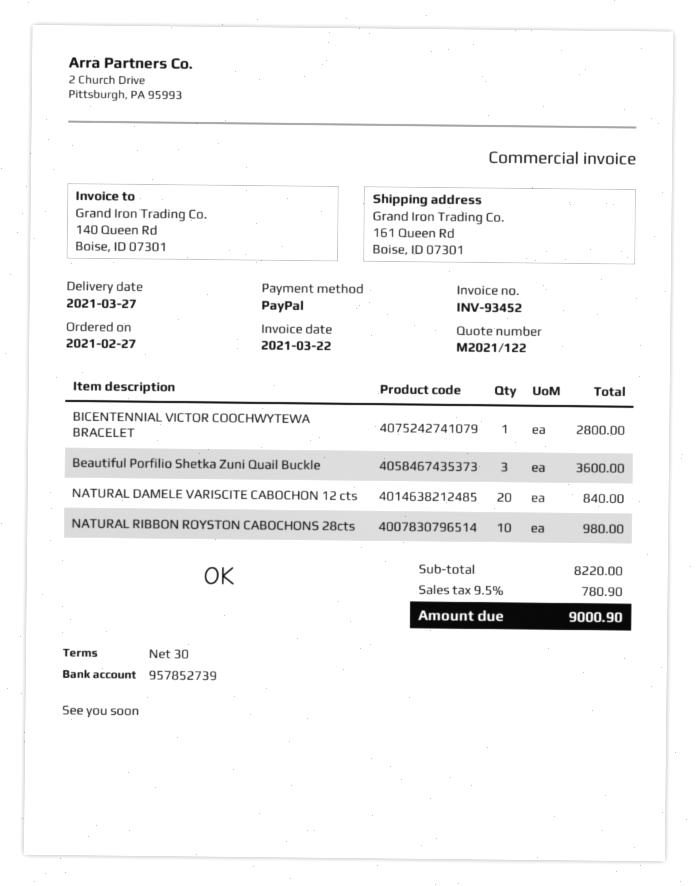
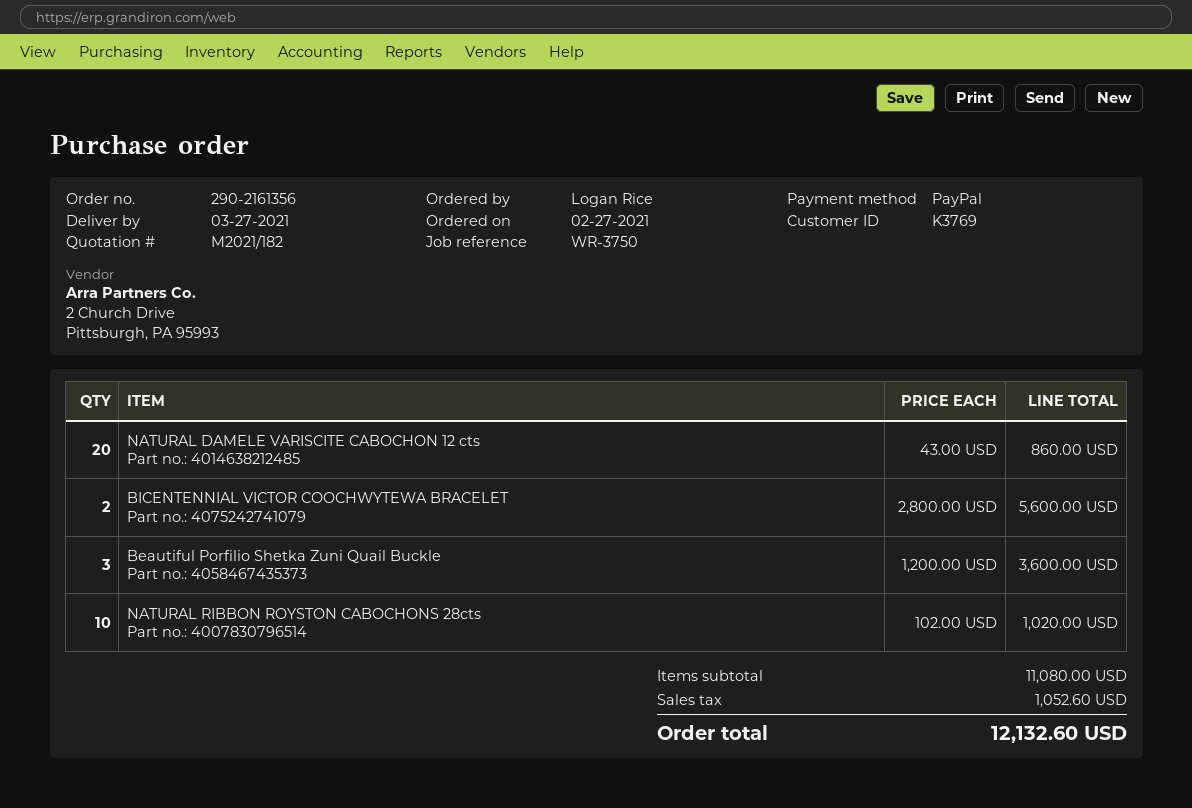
quote number: M2021/122 -> M2021/182
BICENTENNIAL VICTOR COOCHWYTEWA BRACELET: 1 for 2800.00 -> 2 for 5600.00
NATURAL DAMELE VARISCITE CABOCHON 12 cts: 20 for 840.00 -> 20 for 860.00
NATURAL RIBBON ROYSTON CABOCHONS 28cts: 10 for 980.00 -> 10 for 1020.00
subtotal: 8220.00 -> 11080.00
tax: 780.90 -> 1052.60
total: 9000.90 -> 12132.60

